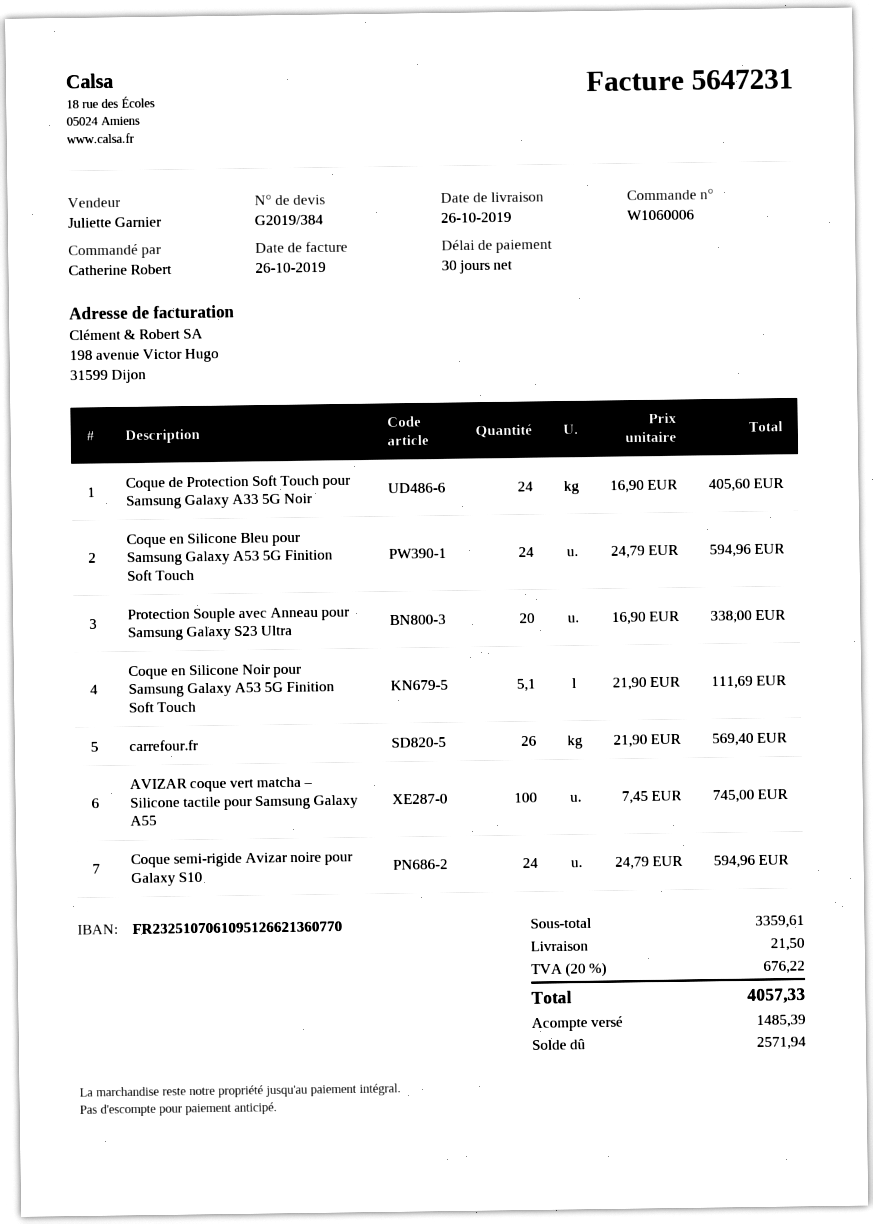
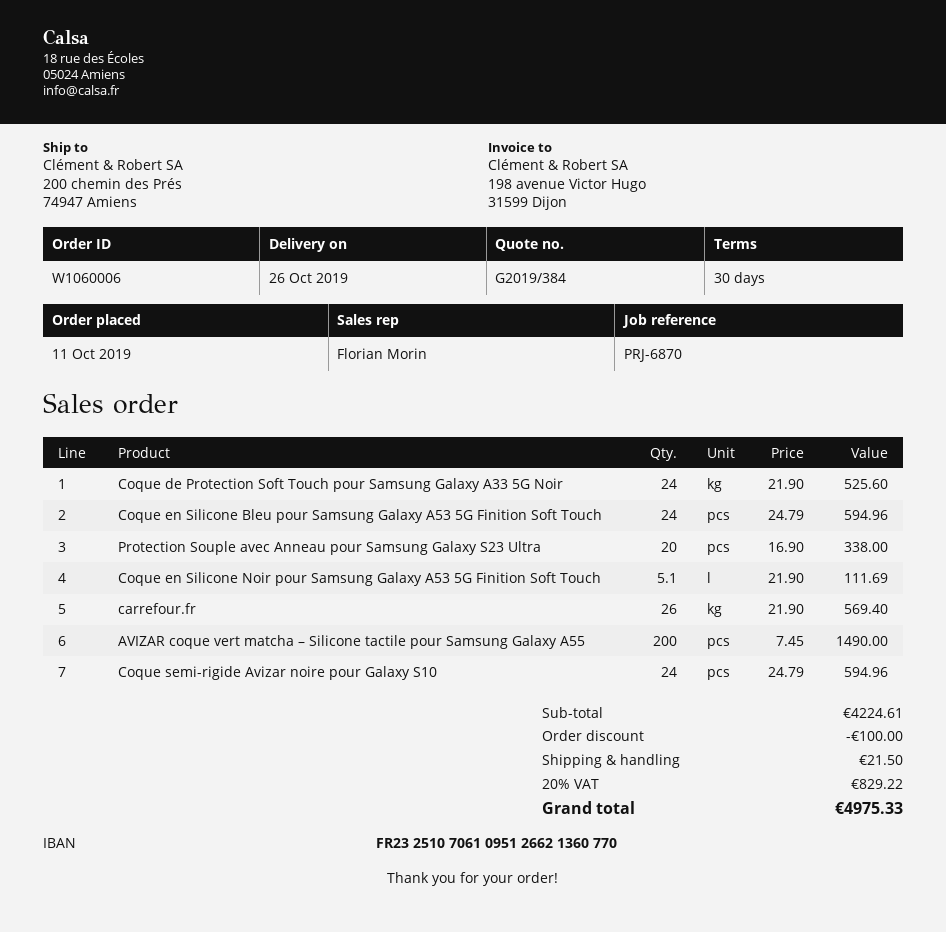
sales rep: Juliette Garnier -> Florian Morin
Coque de Protection Soft Touch pour Samsung Galaxy A33 5G Noir: 24 x 16.90 = 405.60 -> 24 x 21.90 = 525.60
AVIZAR coque vert matcha – Silicone tactile pour Samsung Galaxy A55: 100 x 7.45 = 745.00 -> 200 x 7.45 = 1490.00
subtotal: 3359.61 -> 4224.61
discount: none -> 100.00
tax: 20% = 676.22 -> 20% = 829.22
total: 4057.33 -> 4975.33

